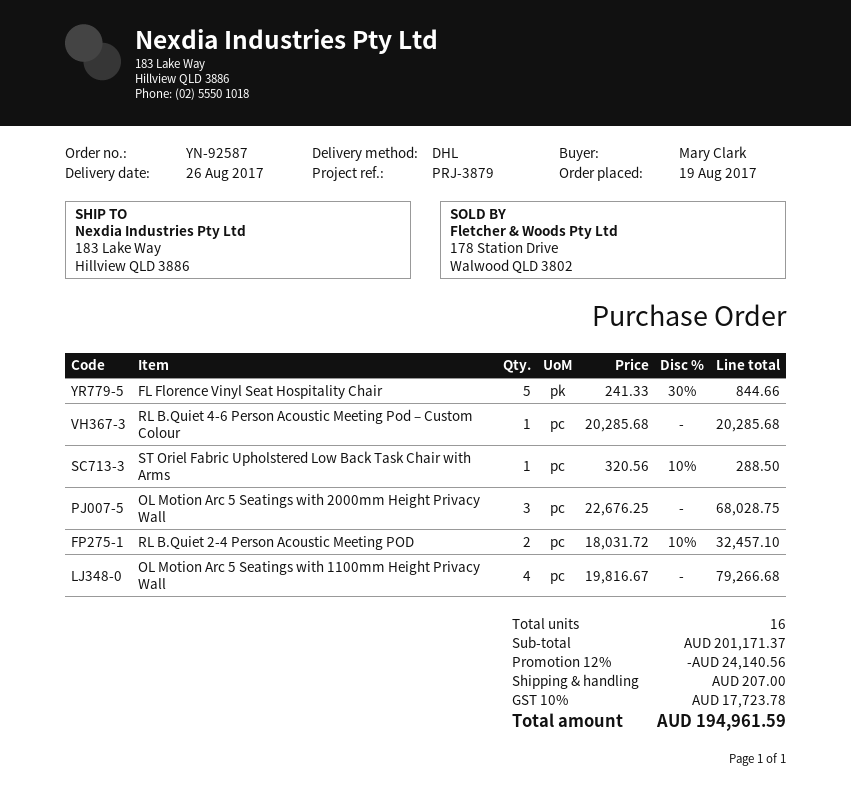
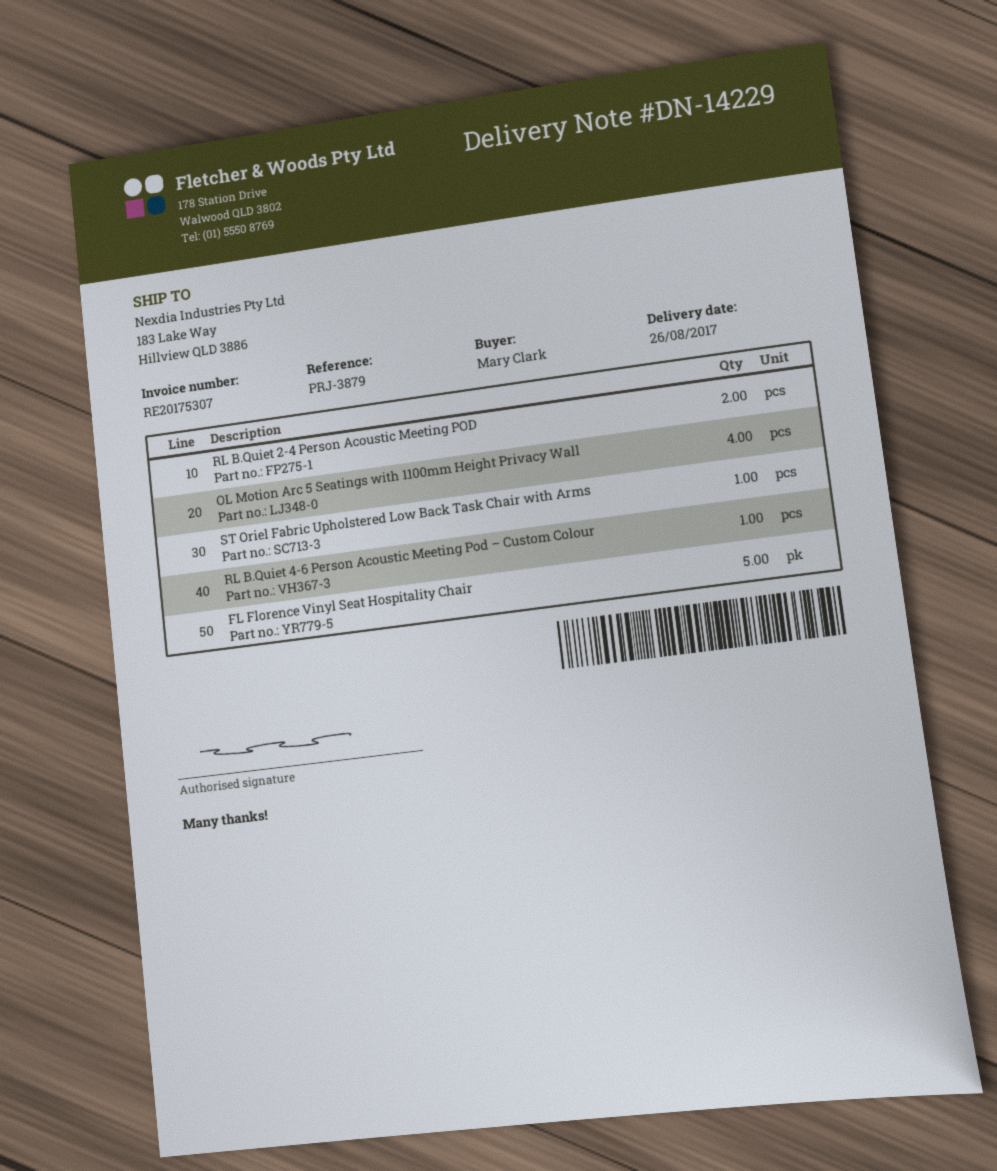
OL Motion Arc 5 Seatings with 2000mm Height Privacy Wall: 3 -> none

